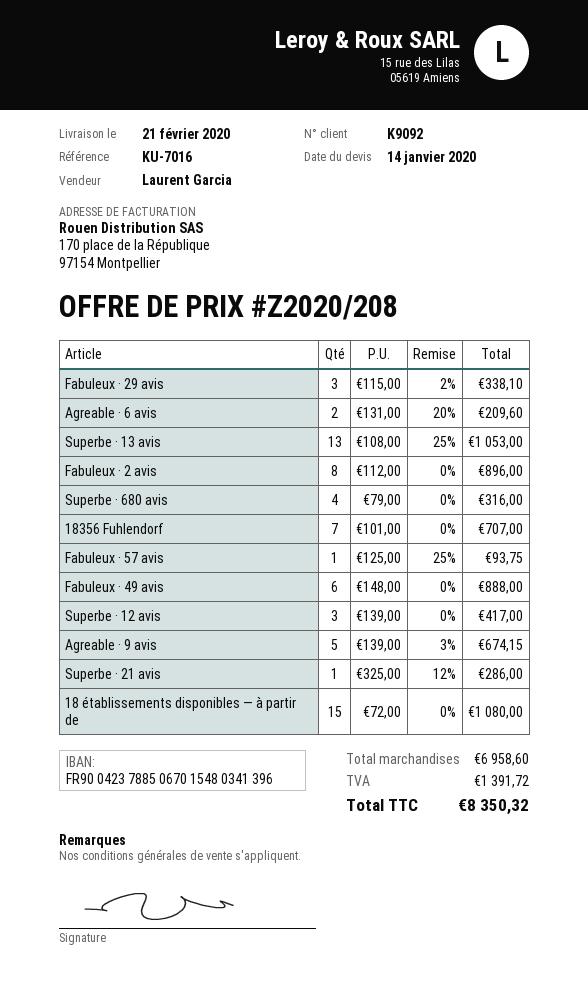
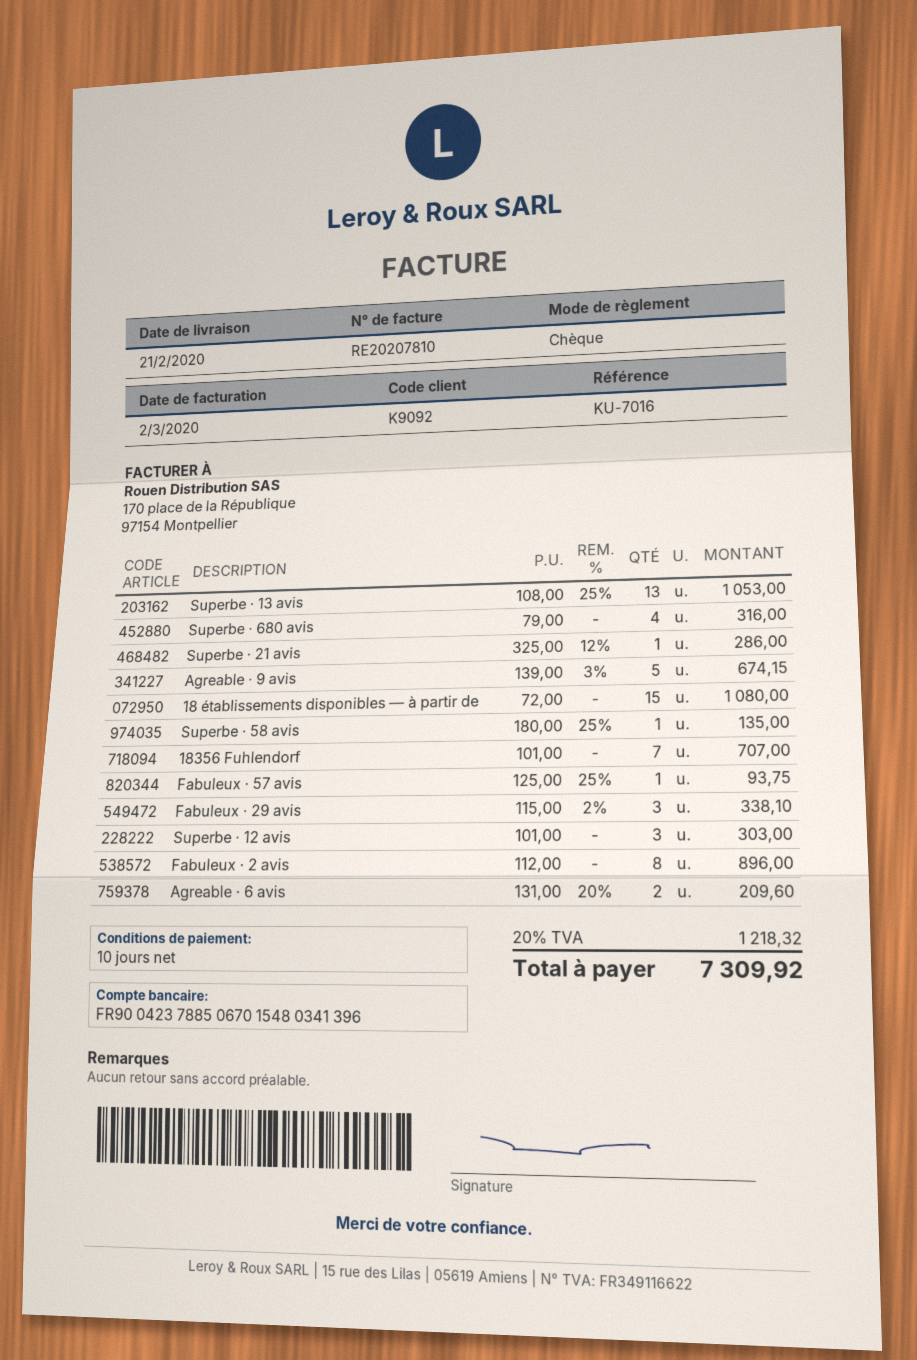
Fabuleux · 49 avis: 6 x 148.00 = 888.00 -> none
Superbe · 12 avis: 3 x 139.00 = 417.00 -> 3 x 101.00 = 303.00
Superbe · 58 avis: none -> 1 x 180.00 - 25% = 135.00
tax: 1391.72 -> 1218.32
total: 8350.32 -> 7309.92

